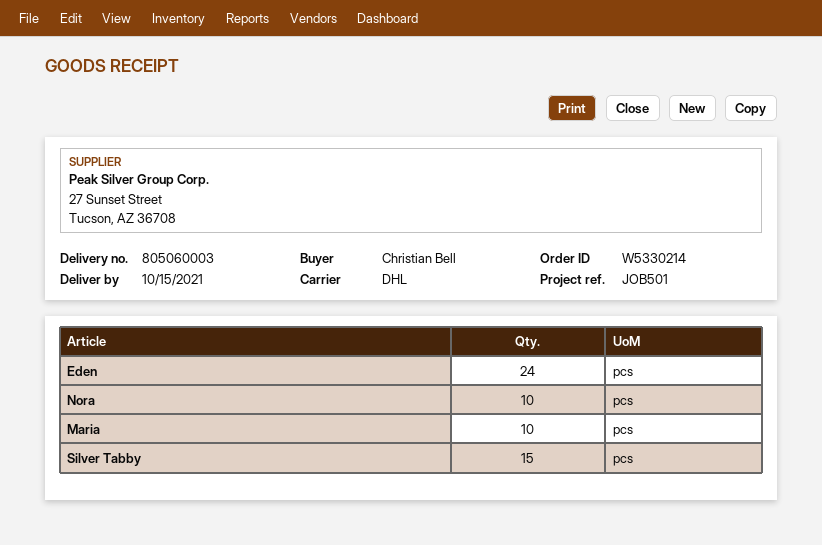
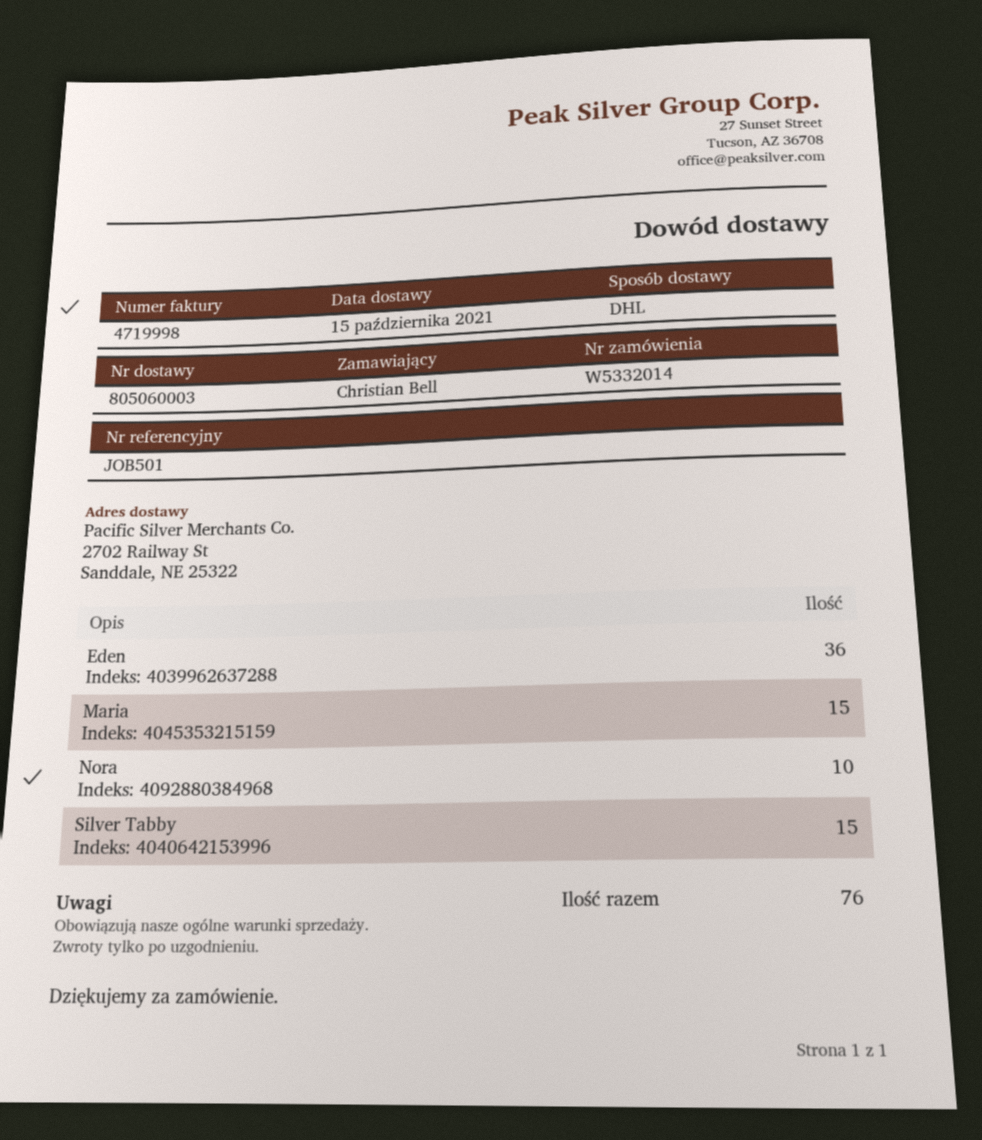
order number: W5330214 -> W5332014
Eden: 24 -> 36
Maria: 10 -> 15

